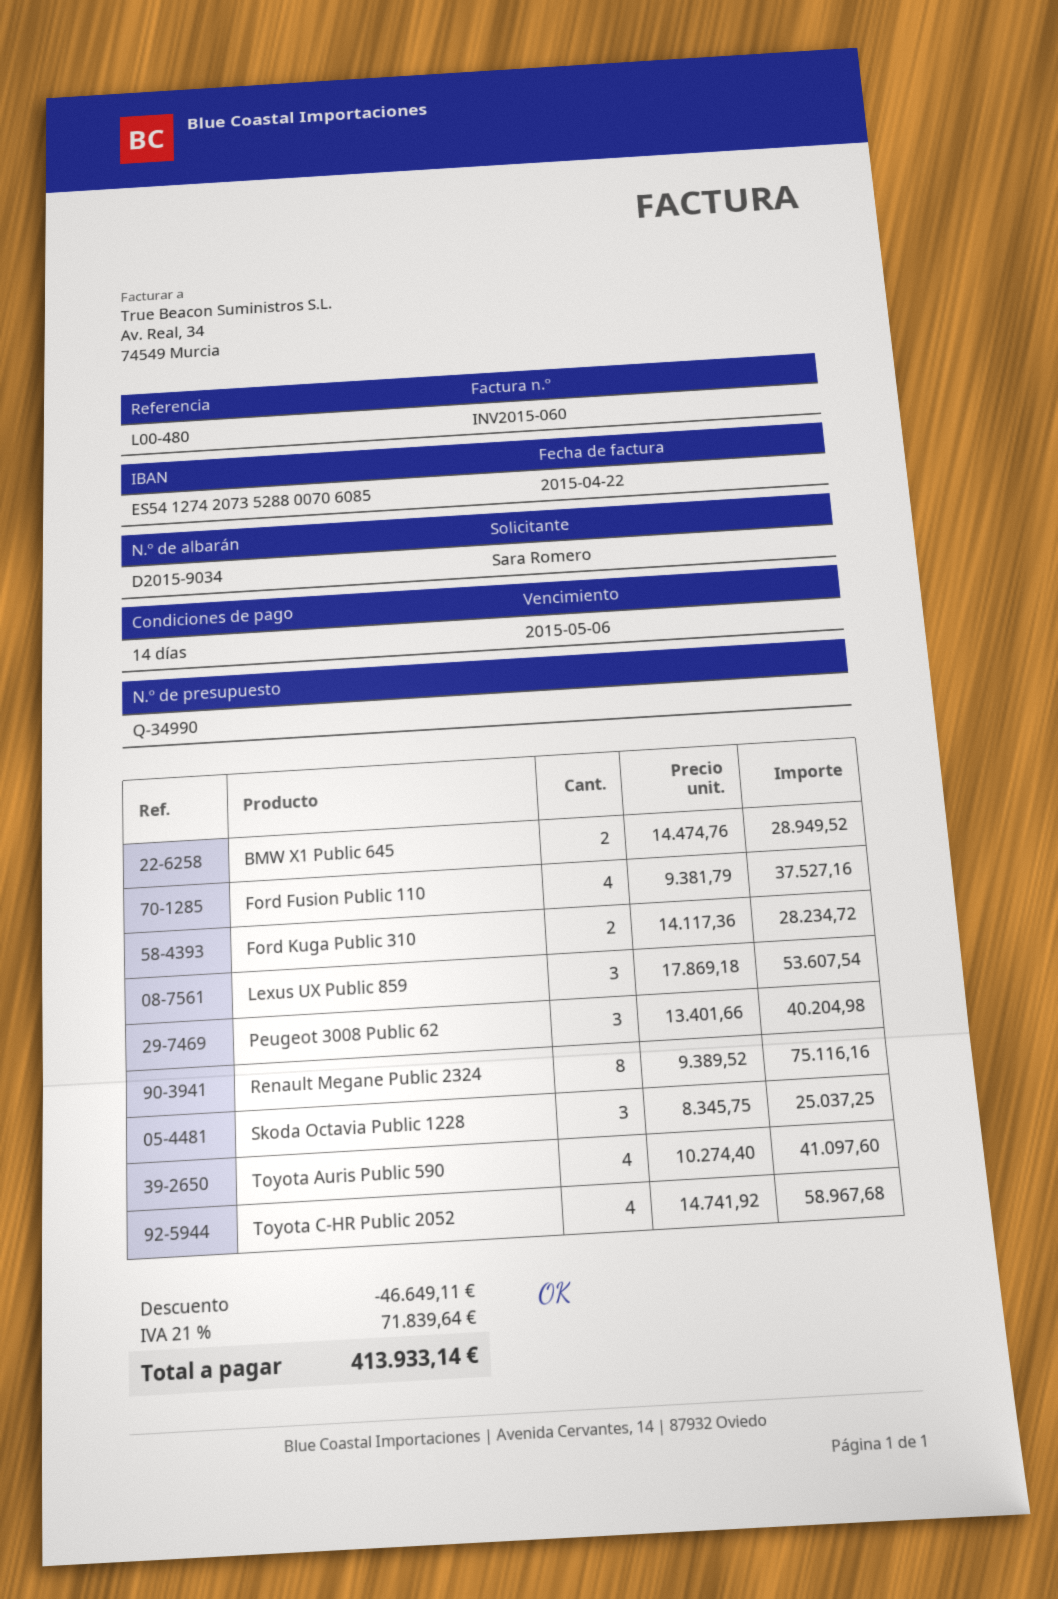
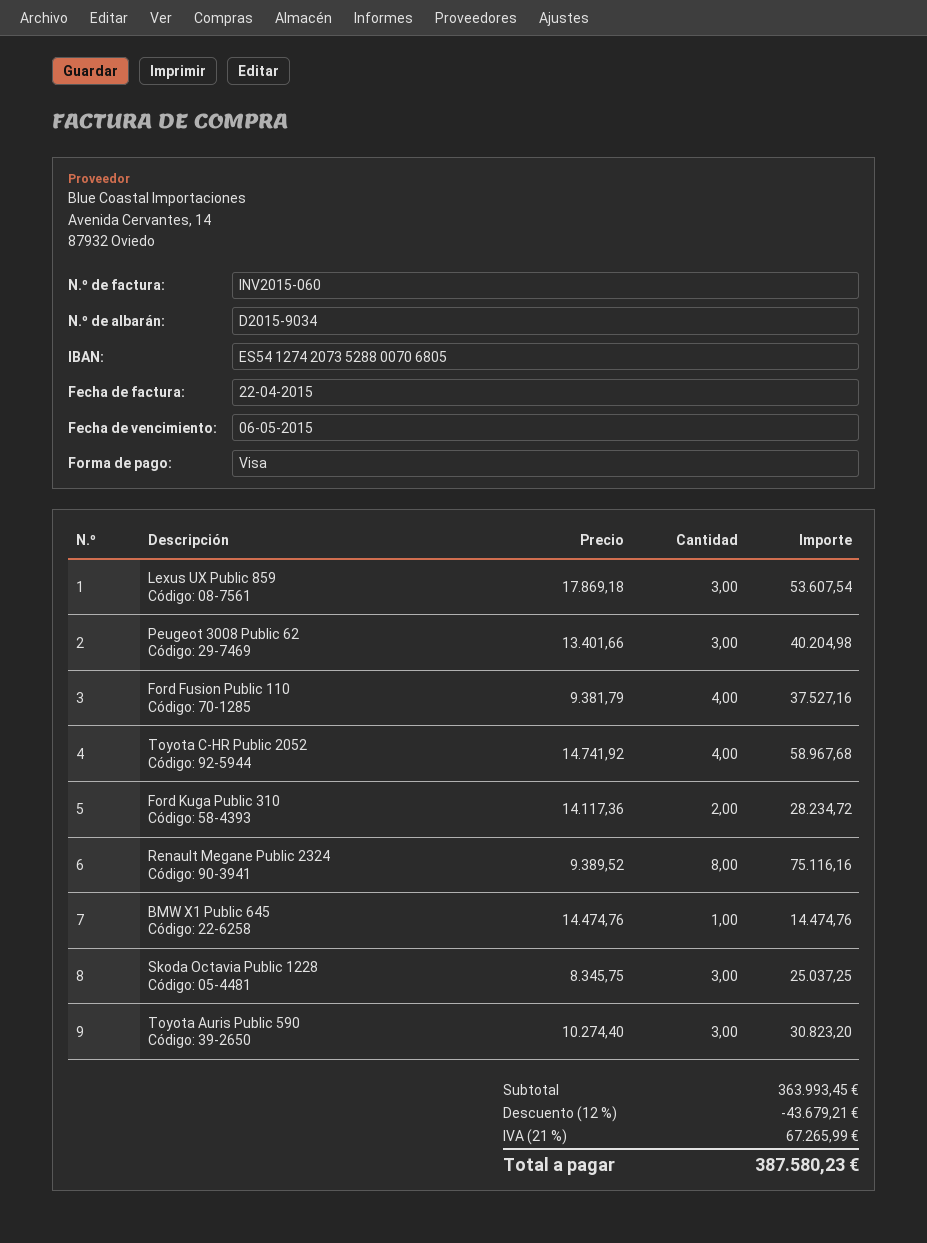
bank account: ES5412742073528800706085 -> ES5412742073528800706805
BMW X1 Public 645: 2 x 14474.76 = 28949.52 -> 1 x 14474.76 = 14474.76
Toyota Auris Public 590: 4 x 10274.40 = 41097.60 -> 3 x 10274.40 = 30823.20
discount: 46649.11 -> 43679.21
tax: 21% = 71839.64 -> 21% = 67265.99
total: 413933.14 -> 387580.23

